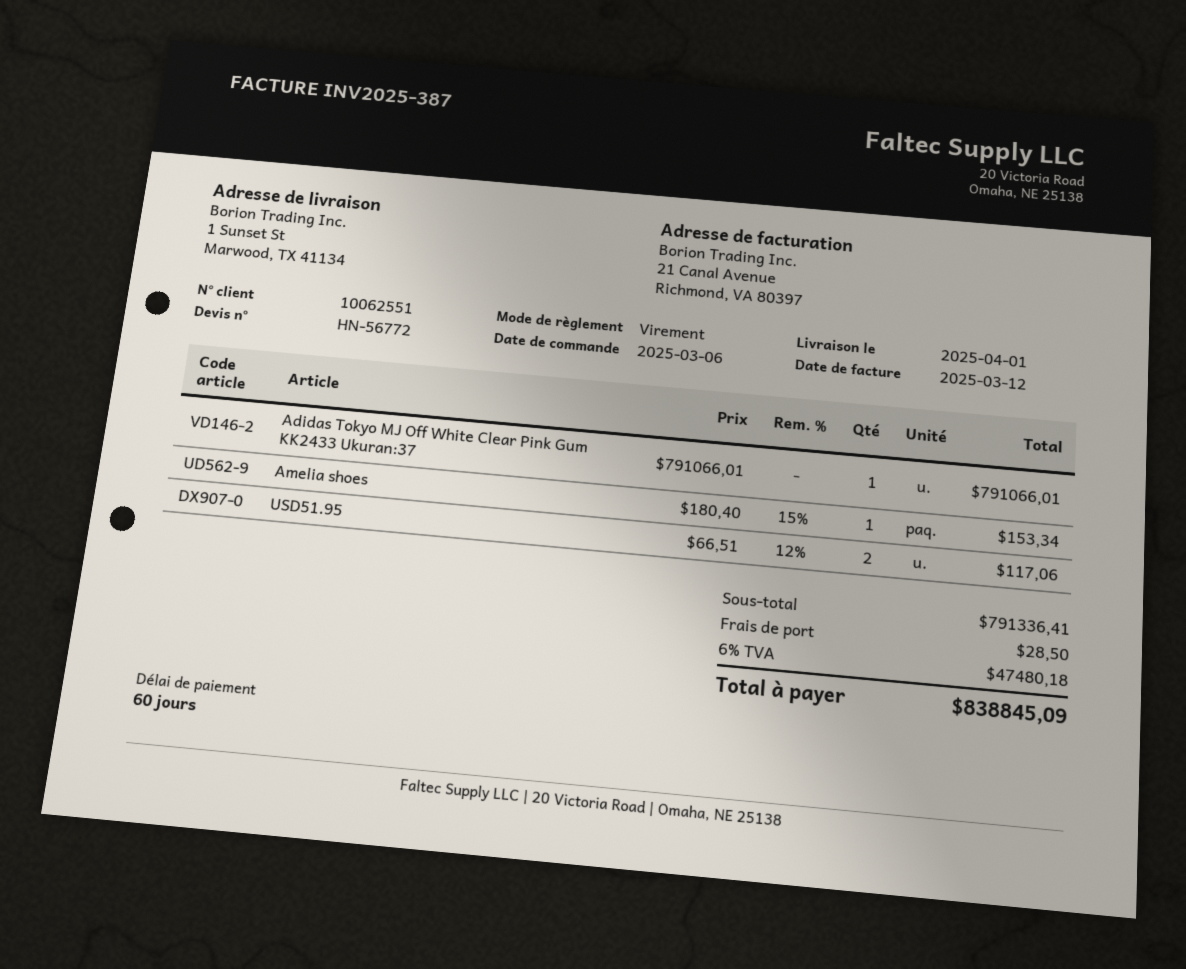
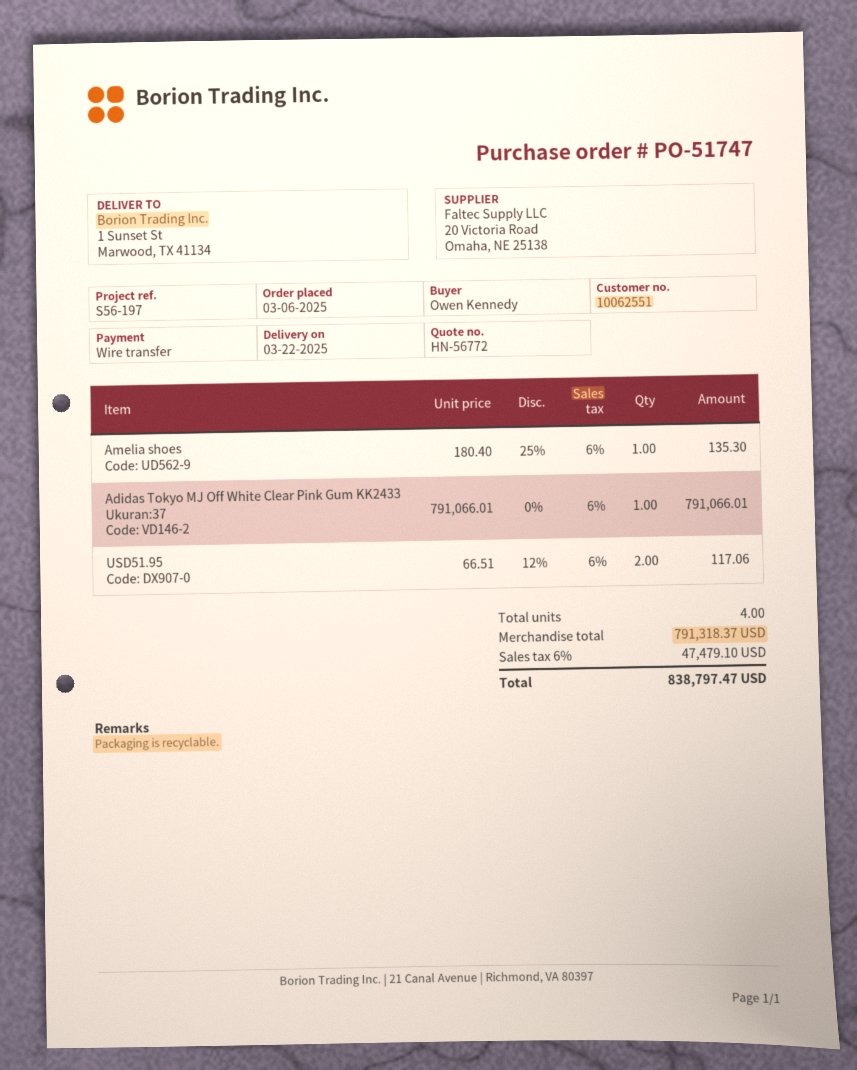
delivery date: 2025-04-01 -> 2025-03-22
Amelia shoes: 1 x 180.40 - 15% = 153.34 -> 1 x 180.40 - 25% = 135.30
subtotal: 791336.41 -> 791318.37
shipping: 28.50 -> none
tax: 6% = 47480.18 -> 6% = 47479.10
total: 838845.09 -> 838797.47

